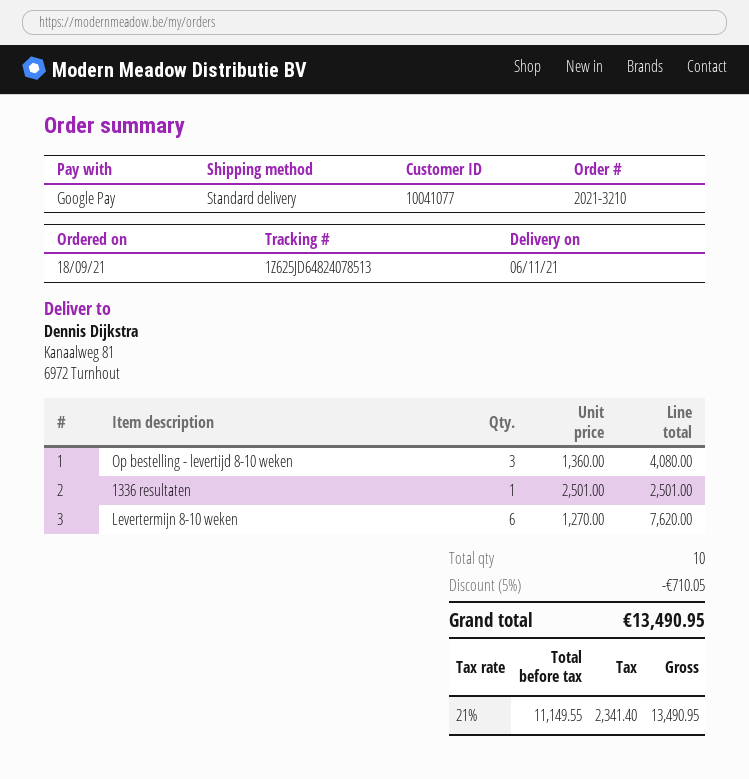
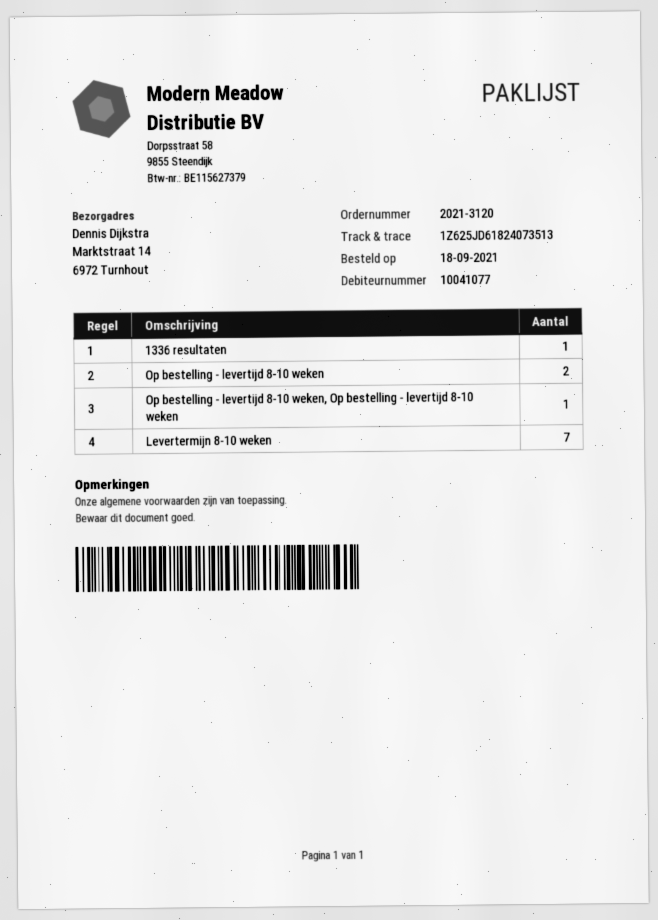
order number: 2021-3210 -> 2021-3120
tracking number: 1Z625JD64824078513 -> 1Z625JD61824073513
ship to: Kanaalweg 81, 6972 Turnhout -> Marktstraat 14, 6972 Turnhout
Op bestelling - levertijd 8-10 weken: 3 -> 2
Levertermijn 8-10 weken: 6 -> 7
Op bestelling - levertijd 8-10 weken, Op bestelling - levertijd 8-10 weken: none -> 1

